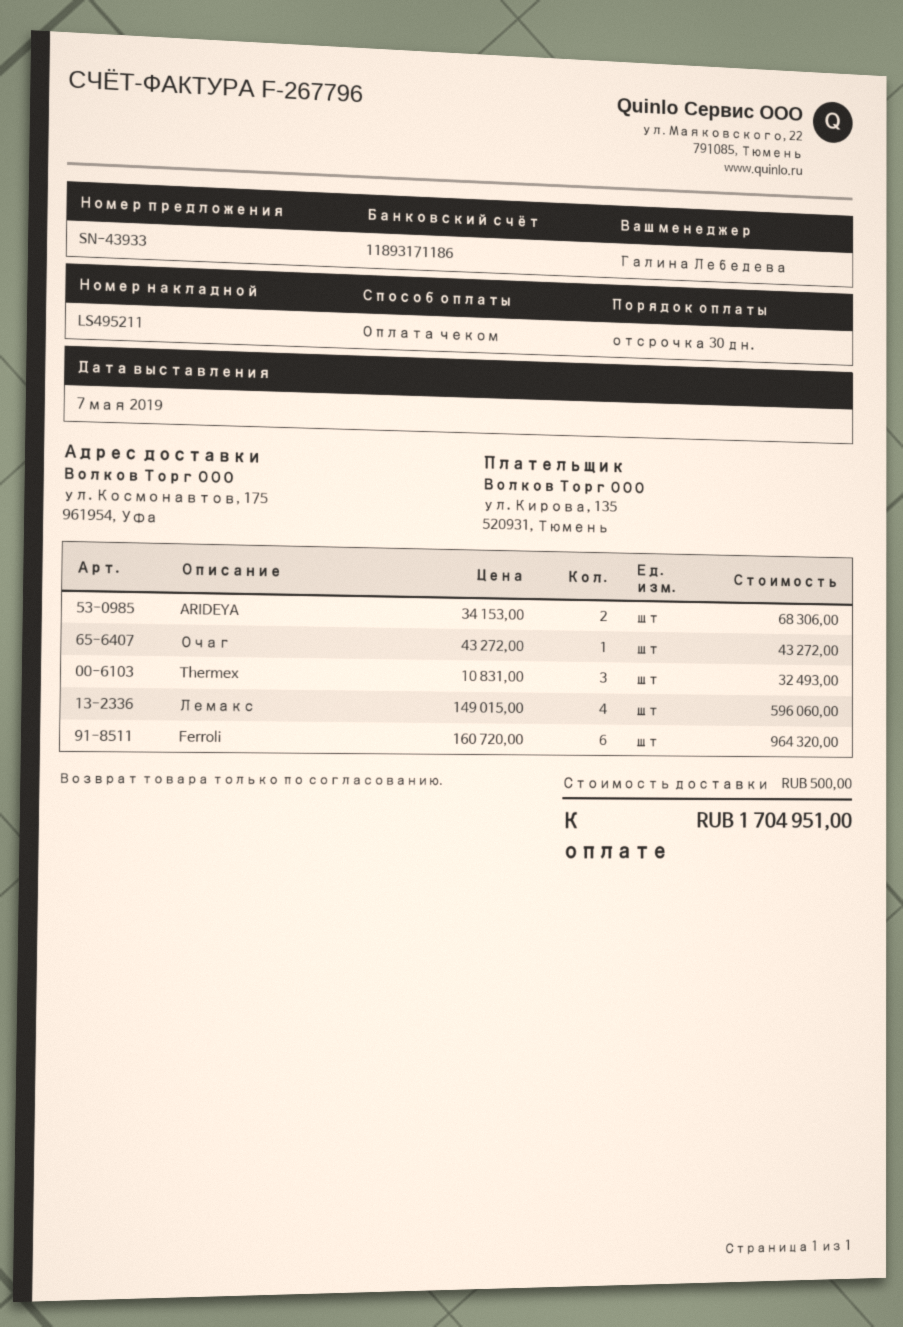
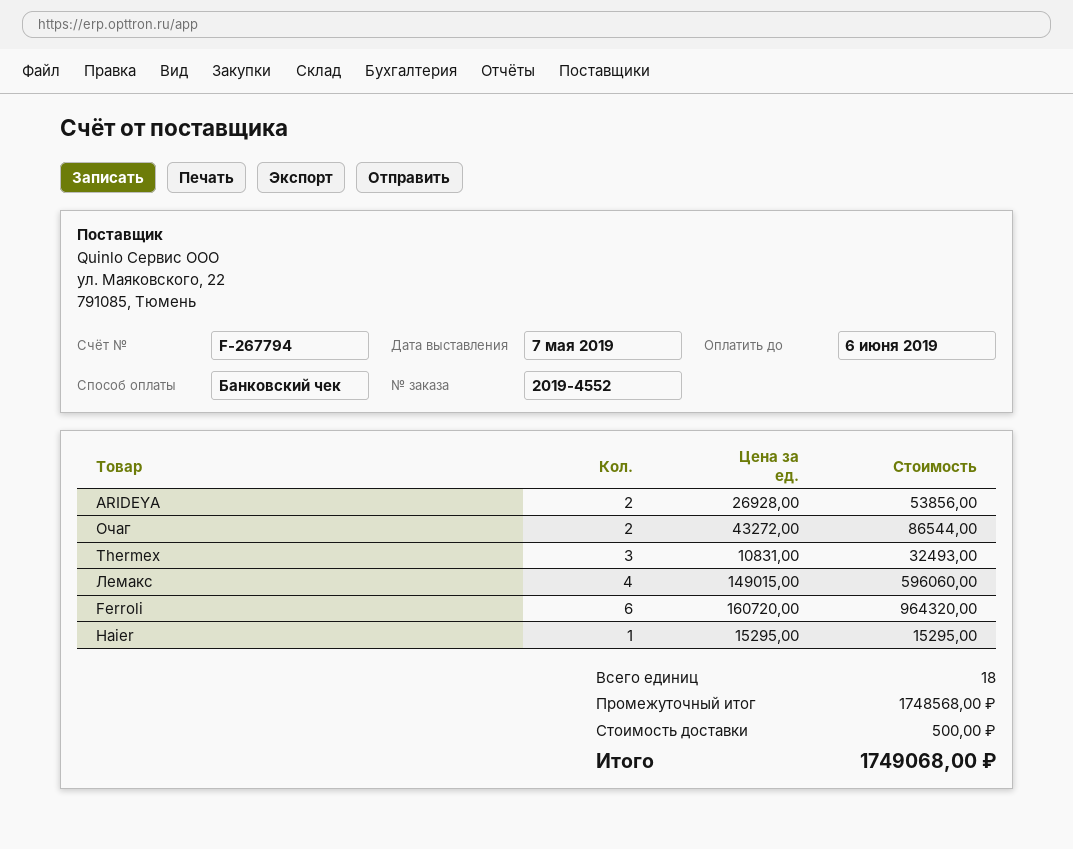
invoice number: F-267796 -> F-267794
ARIDEYA: 2 x 34153.00 = 68306.00 -> 2 x 26928.00 = 53856.00
Очаг: 1 x 43272.00 = 43272.00 -> 2 x 43272.00 = 86544.00
Haier: none -> 1 x 15295.00 = 15295.00
total: 1704951.00 -> 1749068.00

